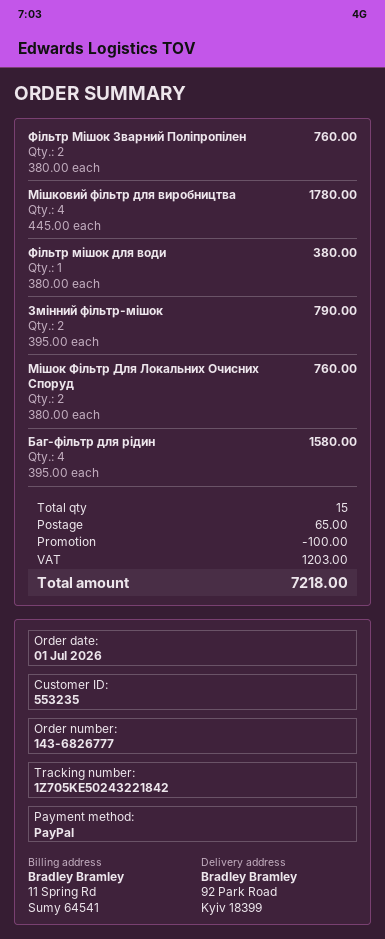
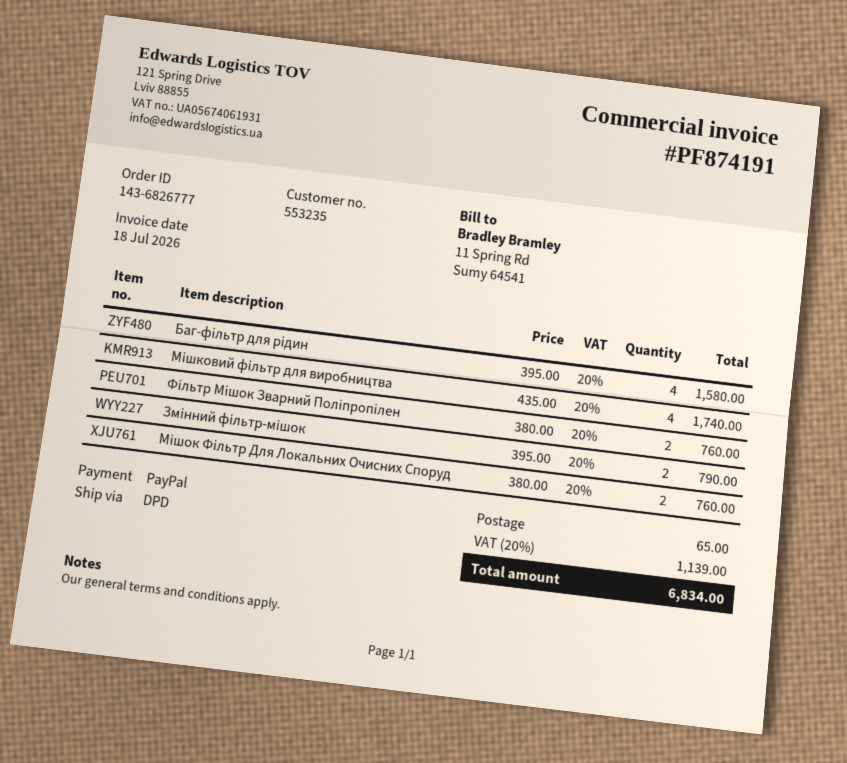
Мішковий фільтр для виробництва: 4 x 445.00 = 1780.00 -> 4 x 435.00 = 1740.00
Фільтр мішок для води: 1 x 380.00 = 380.00 -> none
discount: 100.00 -> none
tax: 1203.00 -> 1139.00
total: 7218.00 -> 6834.00

